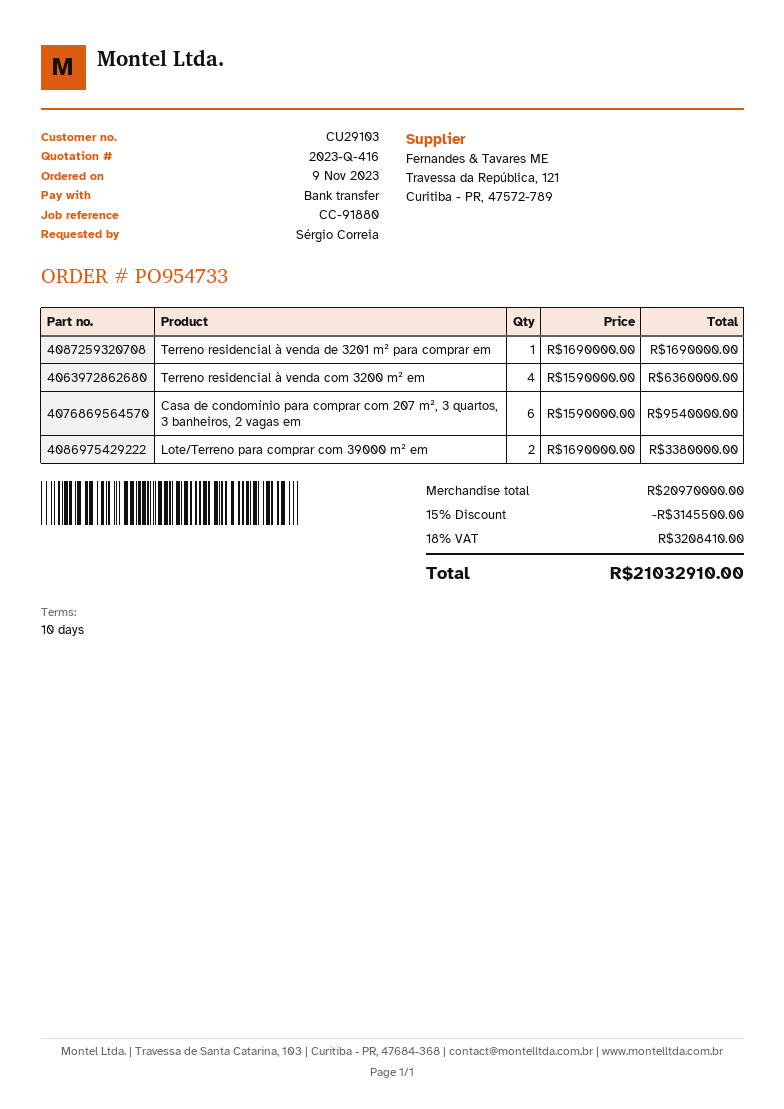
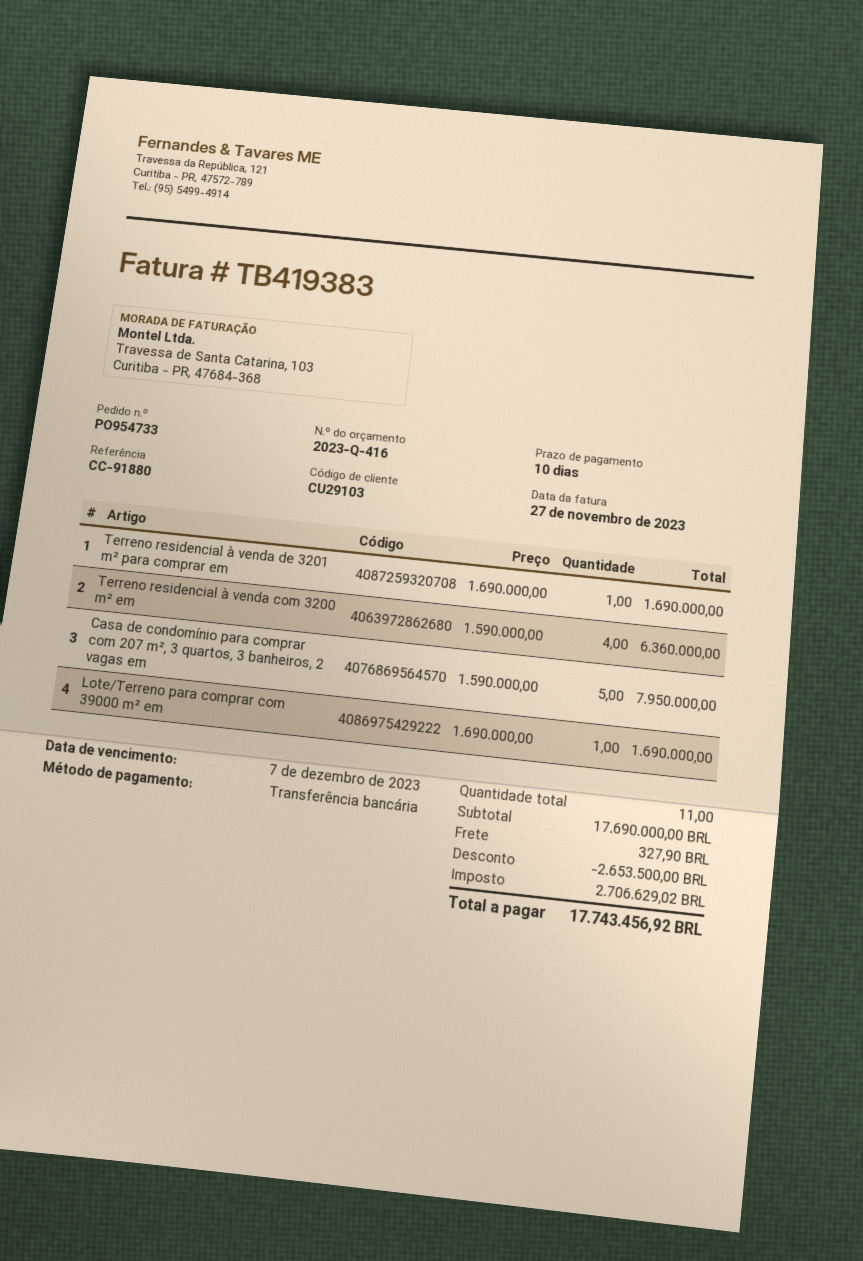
Casa de condomínio para comprar com 207 m², 3 quartos, 3 banheiros, 2 vagas em: 6 x 1590000.00 = 9540000.00 -> 5 x 1590000.00 = 7950000.00
Lote/Terreno para comprar com 39000 m² em: 2 x 1690000.00 = 3380000.00 -> 1 x 1690000.00 = 1690000.00
subtotal: 20970000.00 -> 17690000.00
discount: 3145500.00 -> 2653500.00
shipping: none -> 327.90
tax: 3208410.00 -> 2706629.02
total: 21032910.00 -> 17743456.92

